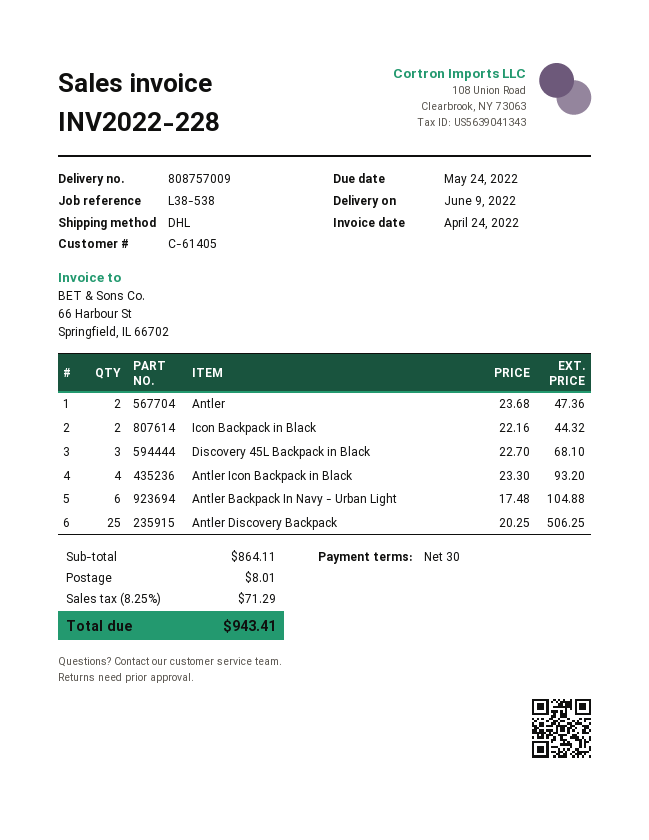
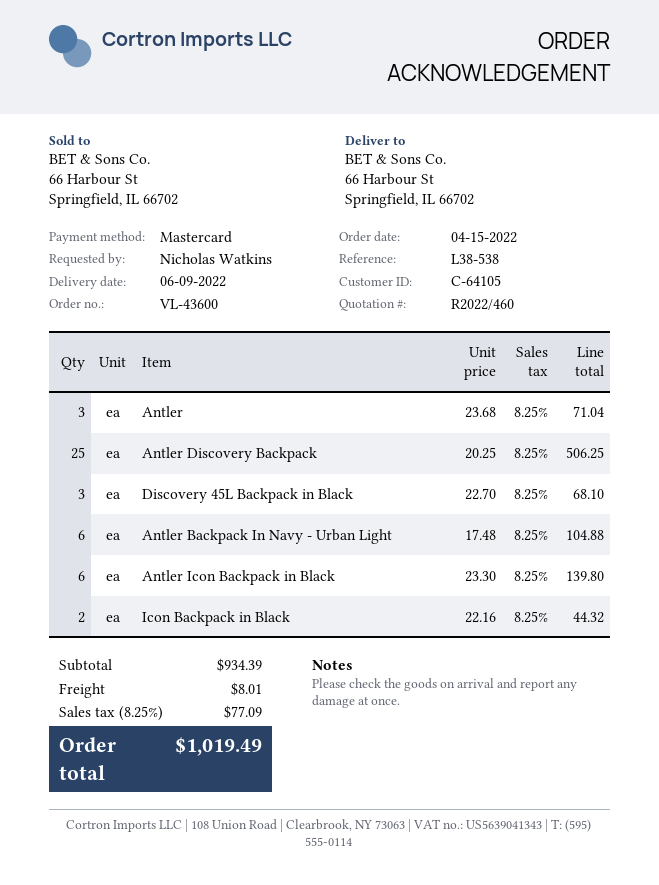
customer number: C-61405 -> C-64105
Antler: 2 x 23.68 = 47.36 -> 3 x 23.68 = 71.04
Antler Icon Backpack in Black: 4 x 23.30 = 93.20 -> 6 x 23.30 = 139.80
subtotal: 864.11 -> 934.39
tax: 8.25% = 71.29 -> 8.25% = 77.09
total: 943.41 -> 1019.49

